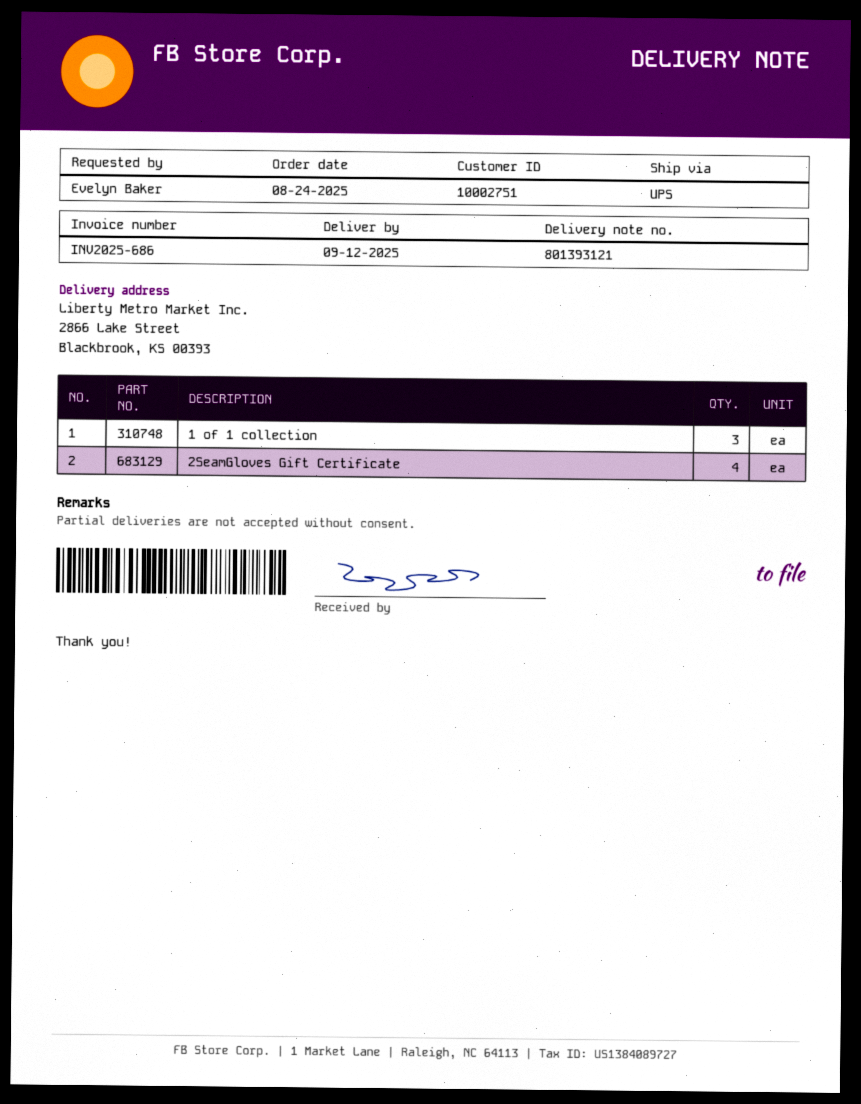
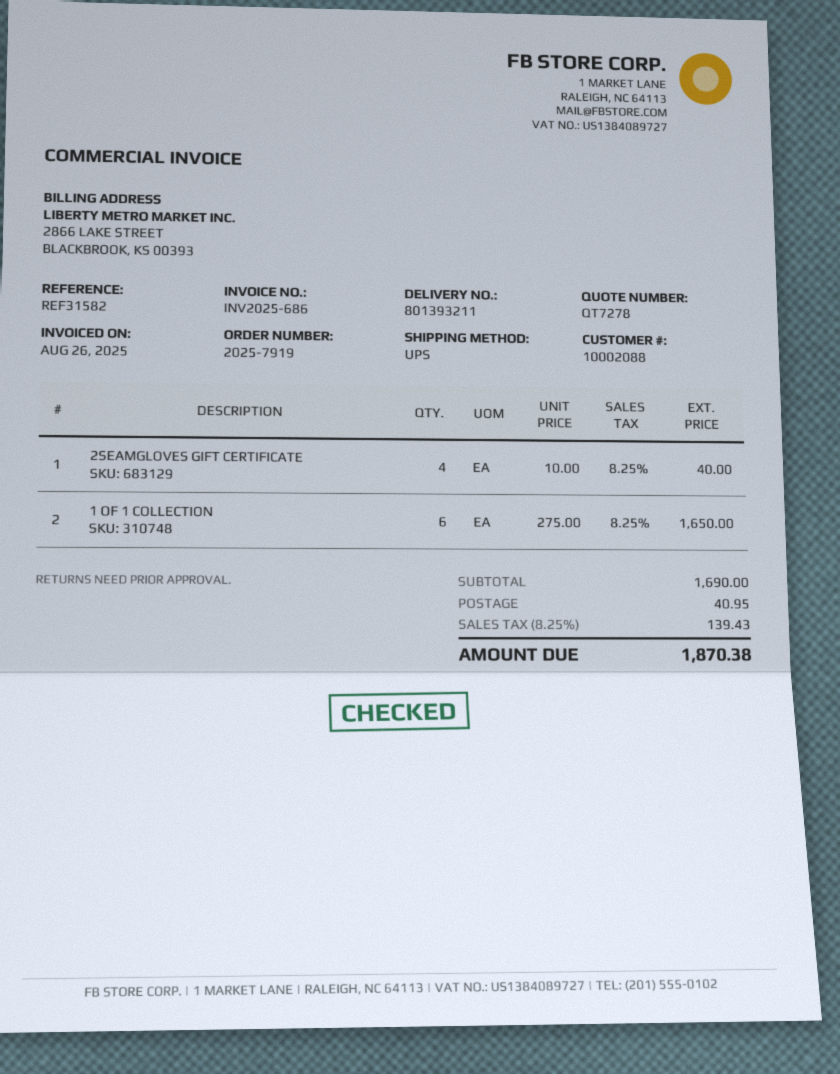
delivery note number: 801393121 -> 801393211
customer number: 10002751 -> 10002088
1 of 1 collection: 3 -> 6

